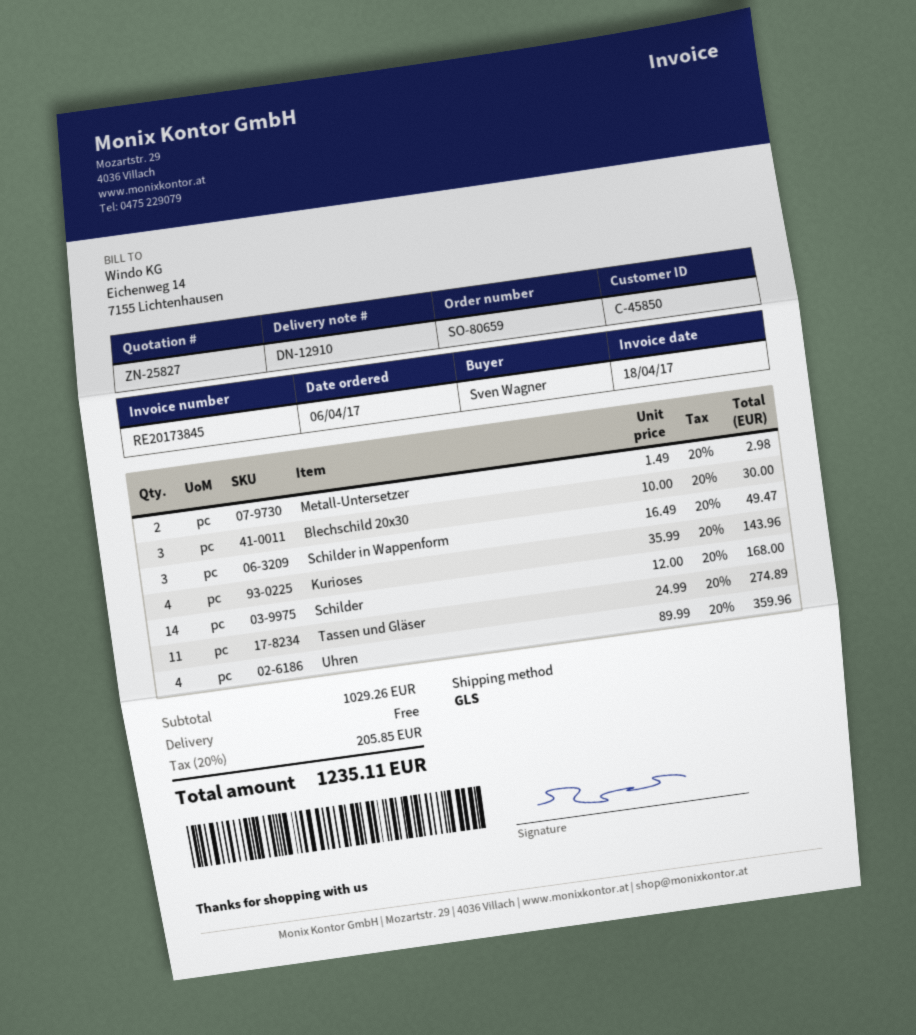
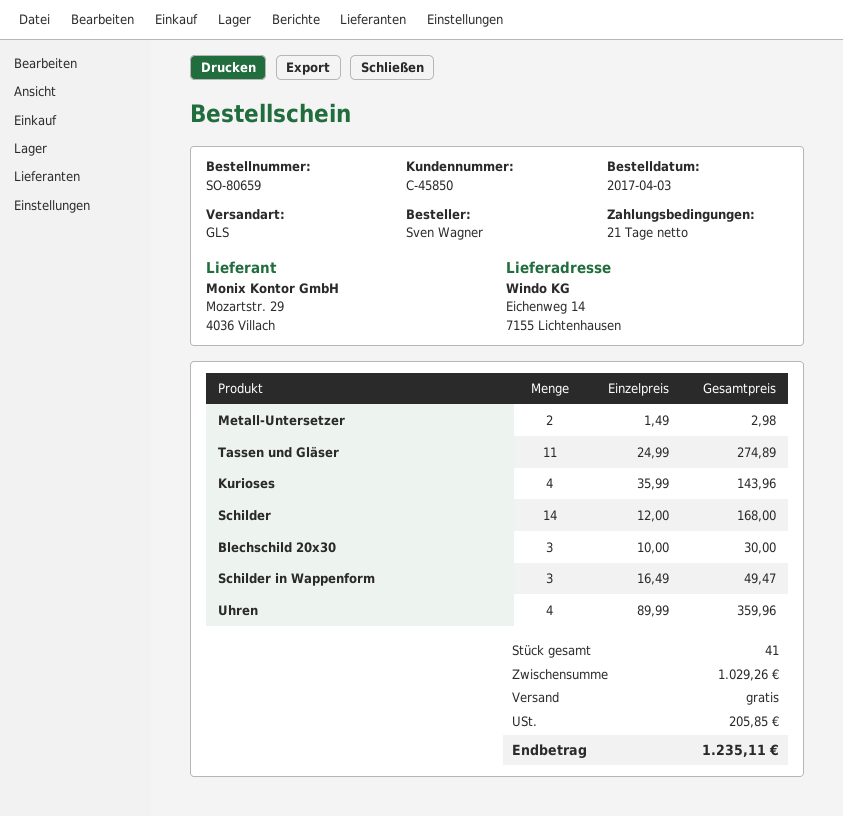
order date: 2017-04-06 -> 2017-04-03

